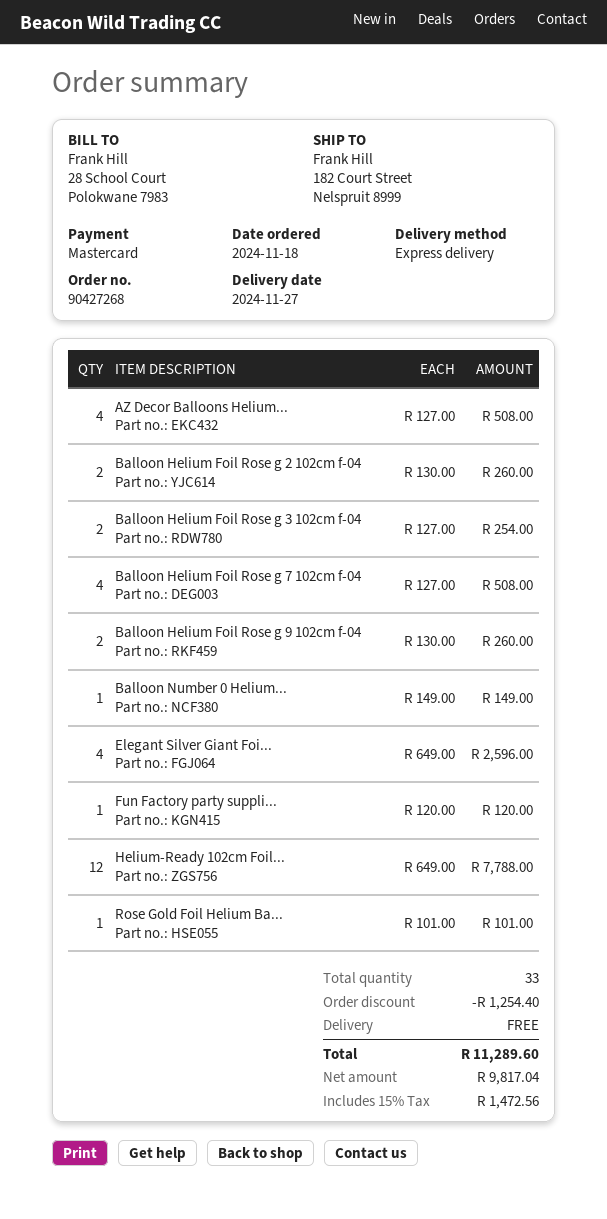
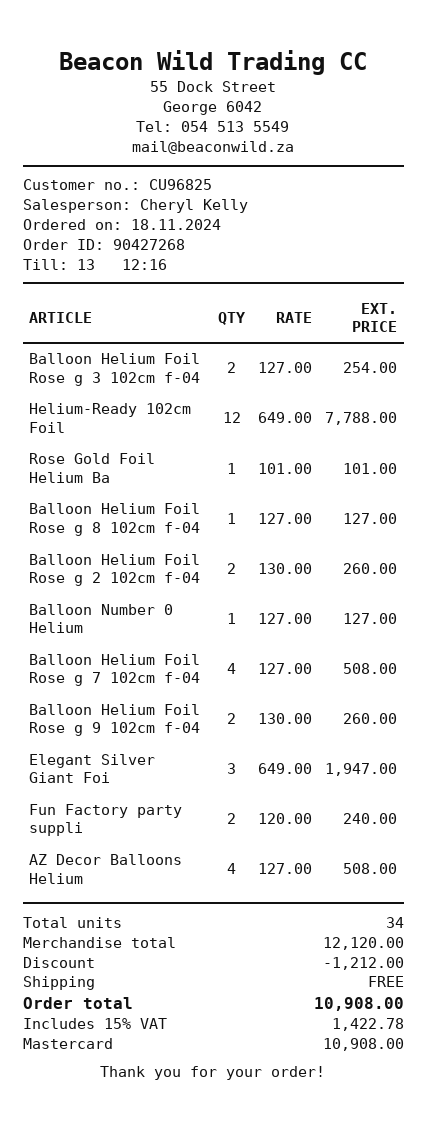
Balloon Number 0 Helium...: 1 x 149.00 = 149.00 -> 1 x 127.00 = 127.00
Elegant Silver Giant Foi...: 4 x 649.00 = 2596.00 -> 3 x 649.00 = 1947.00
Fun Factory party suppli...: 1 x 120.00 = 120.00 -> 2 x 120.00 = 240.00
Balloon Helium Foil Rose g 8 102cm f-04: none -> 1 x 127.00 = 127.00
total quantity: 33 -> 34
discount: 1254.40 -> 1212.00
tax: 15% = 1472.56 -> 15% = 1422.78
total: 11289.60 -> 10908.00

